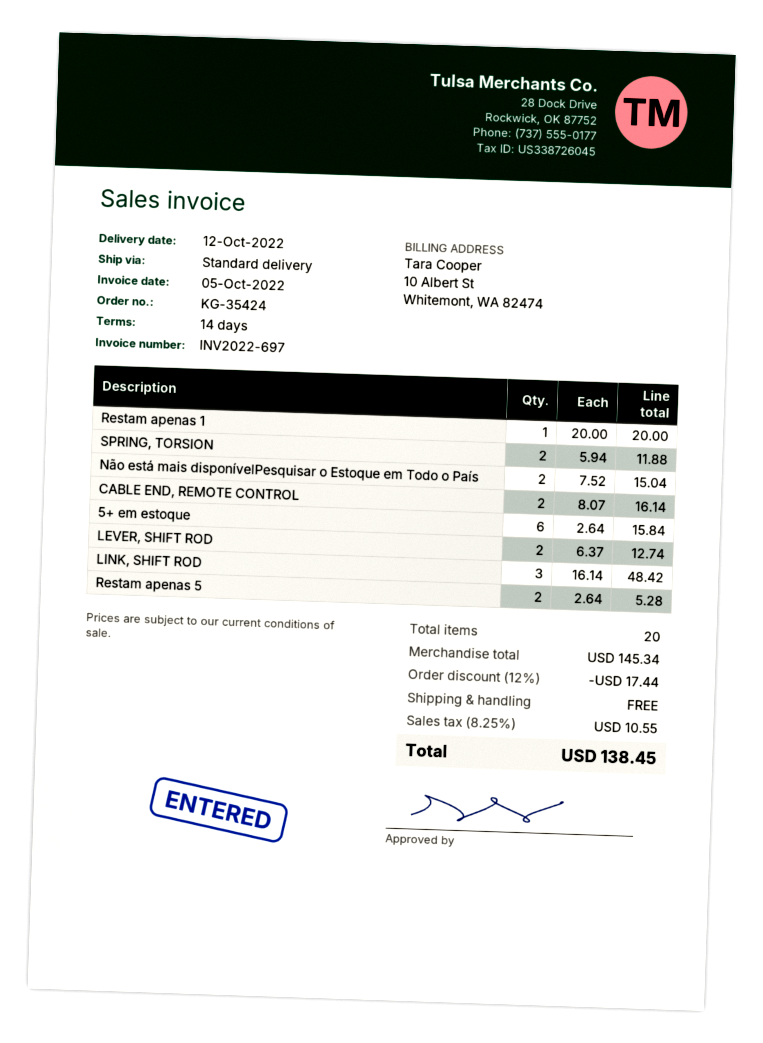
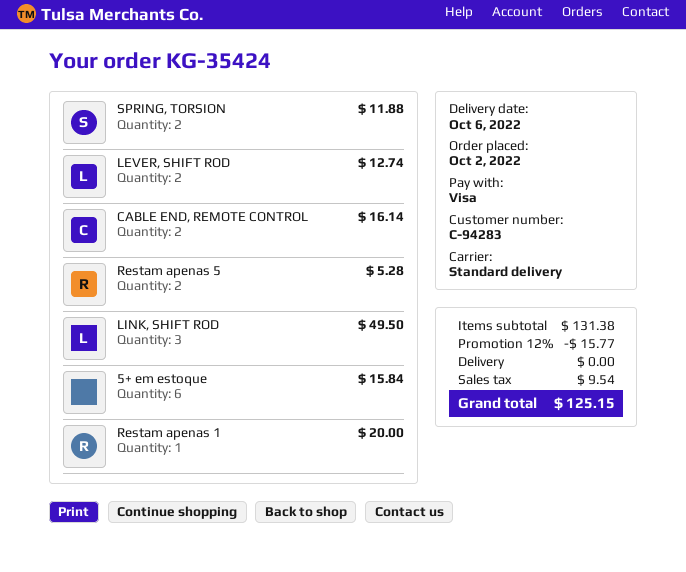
delivery date: 2022-10-12 -> 2022-10-06
Não está mais disponívelPesquisar o Estoque em Todo o País: 2 for 15.04 -> none
LINK, SHIFT ROD: 3 for 48.42 -> 3 for 49.50
subtotal: 145.34 -> 131.38
discount: 12% = 17.44 -> 12% = 15.77
tax: 10.55 -> 9.54
total: 138.45 -> 125.15

